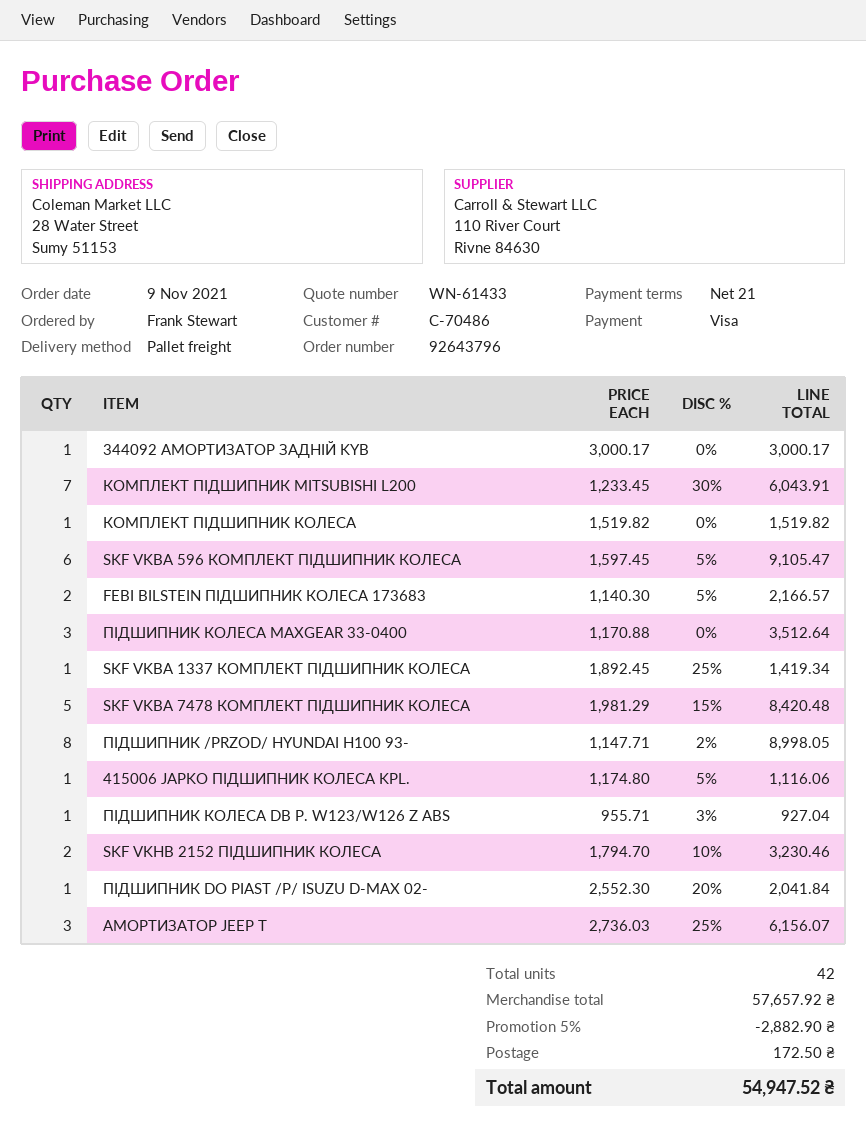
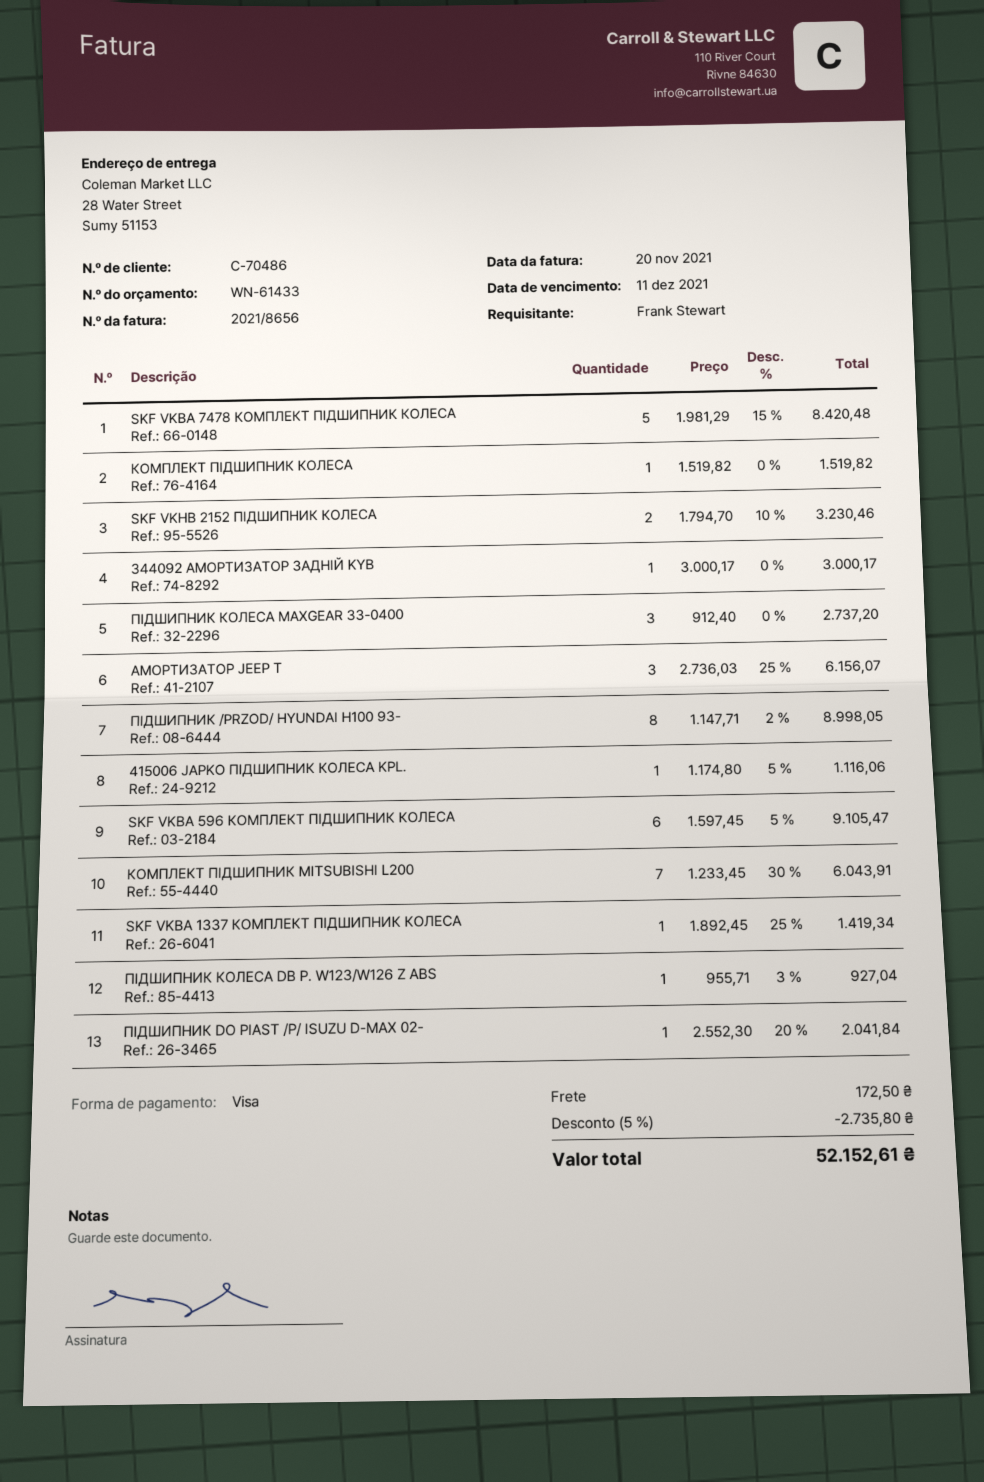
FEBI BILSTEIN ПІДШИПНИК КОЛЕСА 173683: 2 x 1140.30 - 5% = 2166.57 -> none
ПІДШИПНИК КОЛЕСА MAXGEAR 33-0400: 3 x 1170.88 = 3512.64 -> 3 x 912.40 = 2737.20
discount: 5% = 2882.90 -> 5% = 2735.80
total: 54947.52 -> 52152.61

